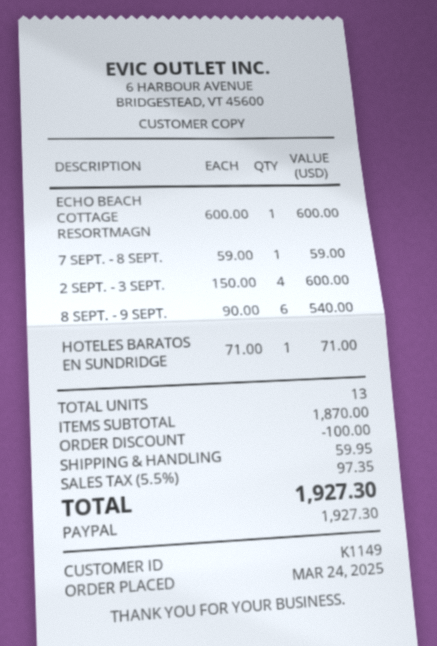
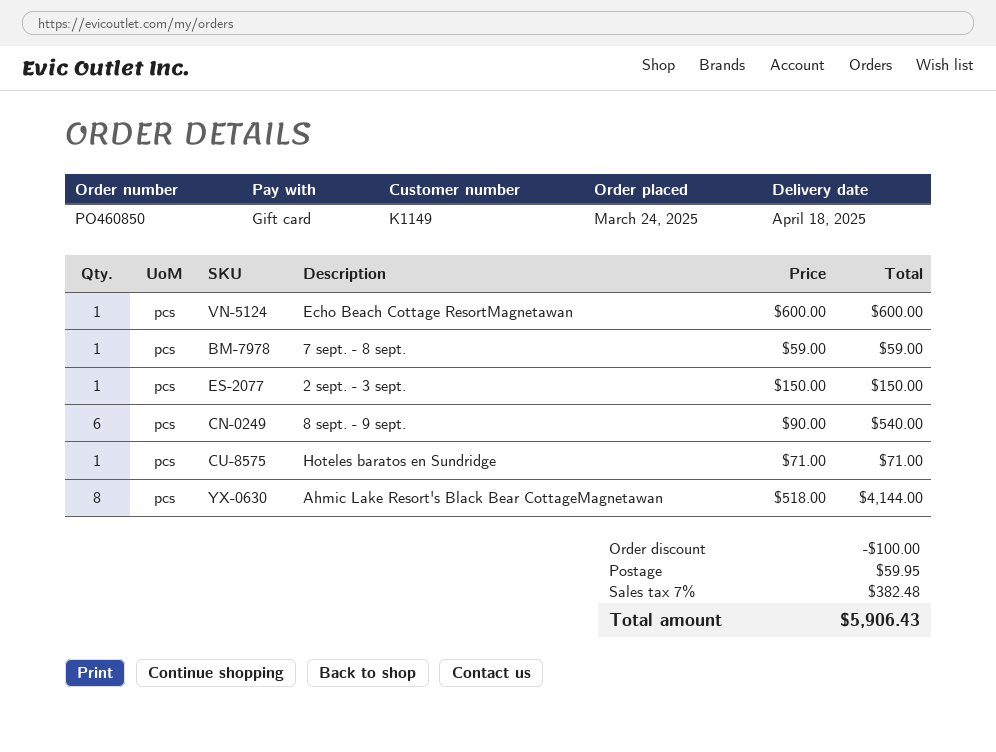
payment method: PayPal -> gift card
2 SEPT. - 3 SEPT.: 4 x 150.00 = 600.00 -> 1 x 150.00 = 150.00
Ahmic Lake Resort's Black Bear CottageMagnetawan: none -> 8 x 518.00 = 4144.00
tax: 5.5% = 97.35 -> 7% = 382.48
total: 1927.30 -> 5906.43

